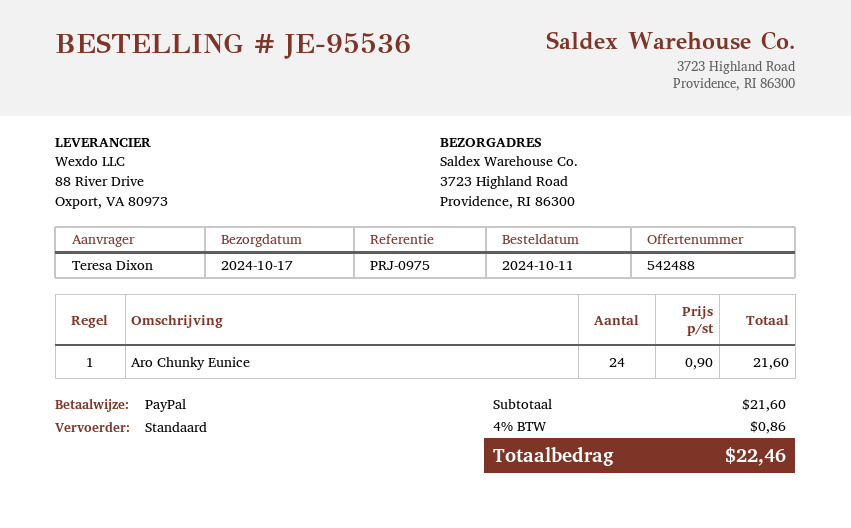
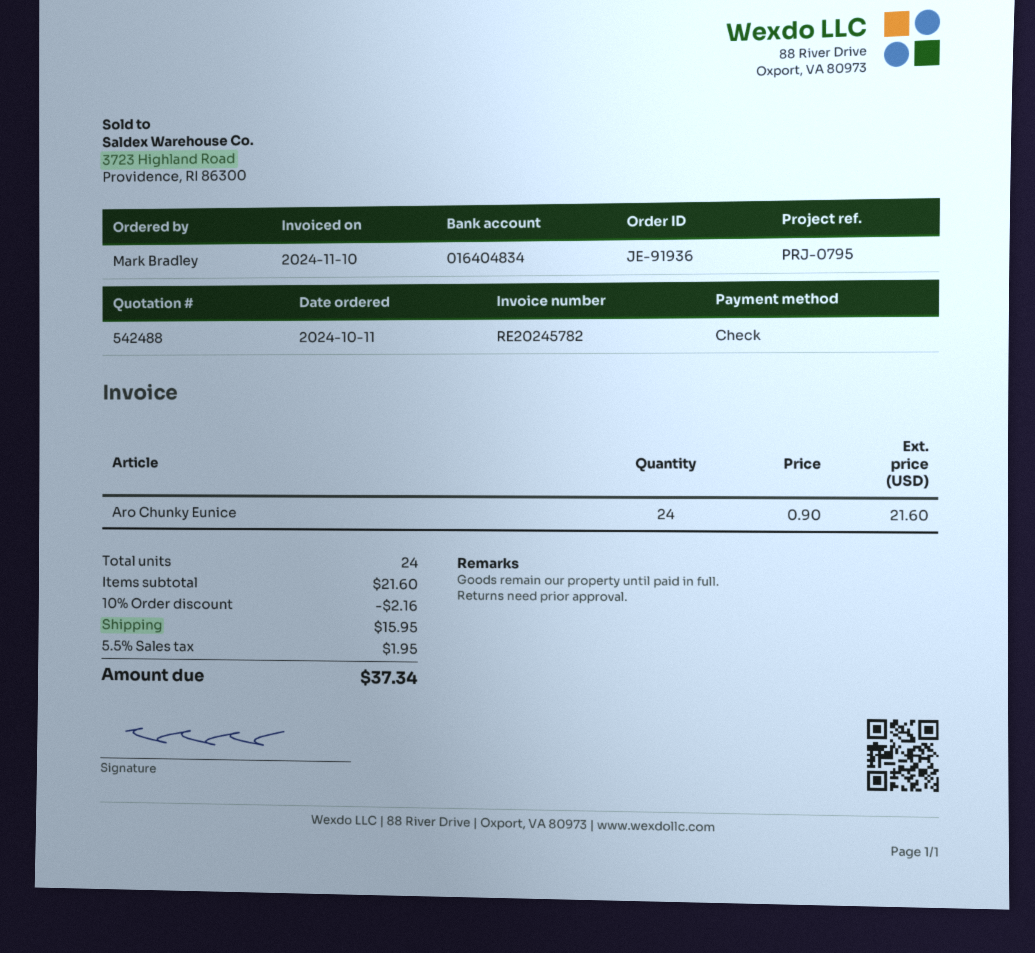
order number: JE-95536 -> JE-91936
reference: PRJ-0975 -> PRJ-0795
ordered by: Teresa Dixon -> Mark Bradley
payment method: PayPal -> cheque
discount: none -> 10% = 2.16
shipping: none -> 15.95
tax: 4% = 0.86 -> 5.5% = 1.95
total: 22.46 -> 37.34

